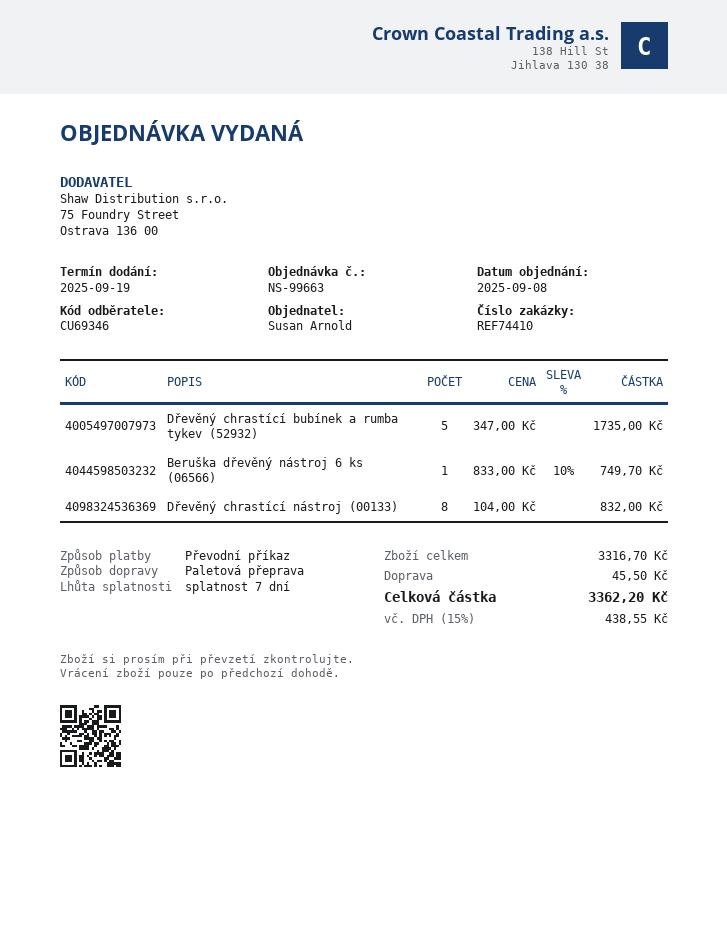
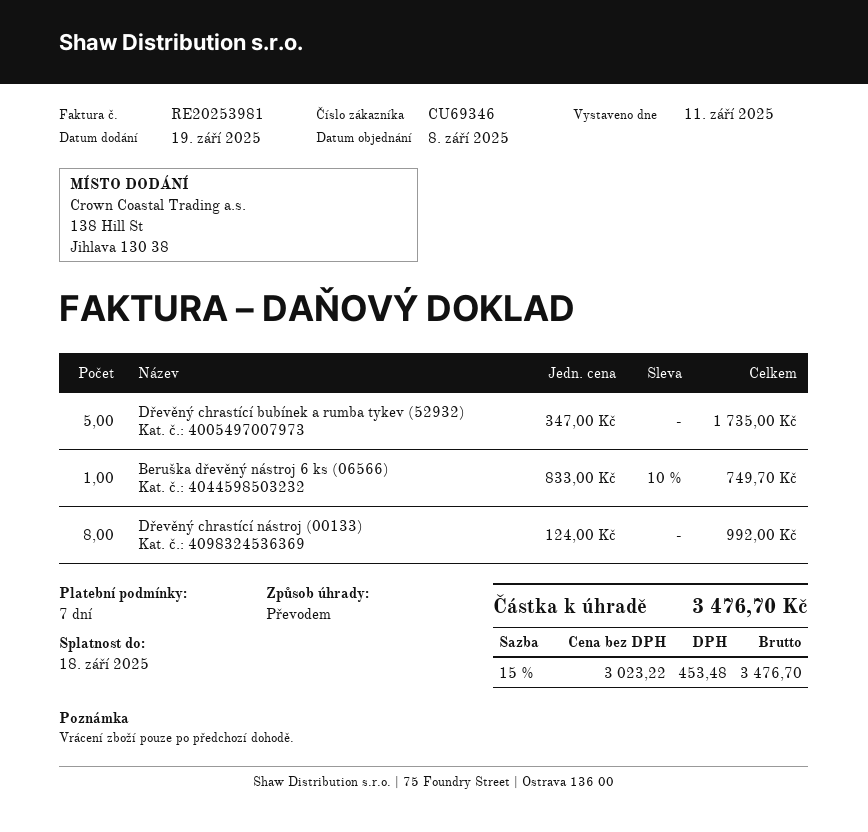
Dřevěný chrastící nástroj (00133): 8 x 104.00 = 832.00 -> 8 x 124.00 = 992.00
shipping: 45.50 -> none
tax: 15% = 438.55 -> 15% = 453.48
total: 3362.20 -> 3476.70

